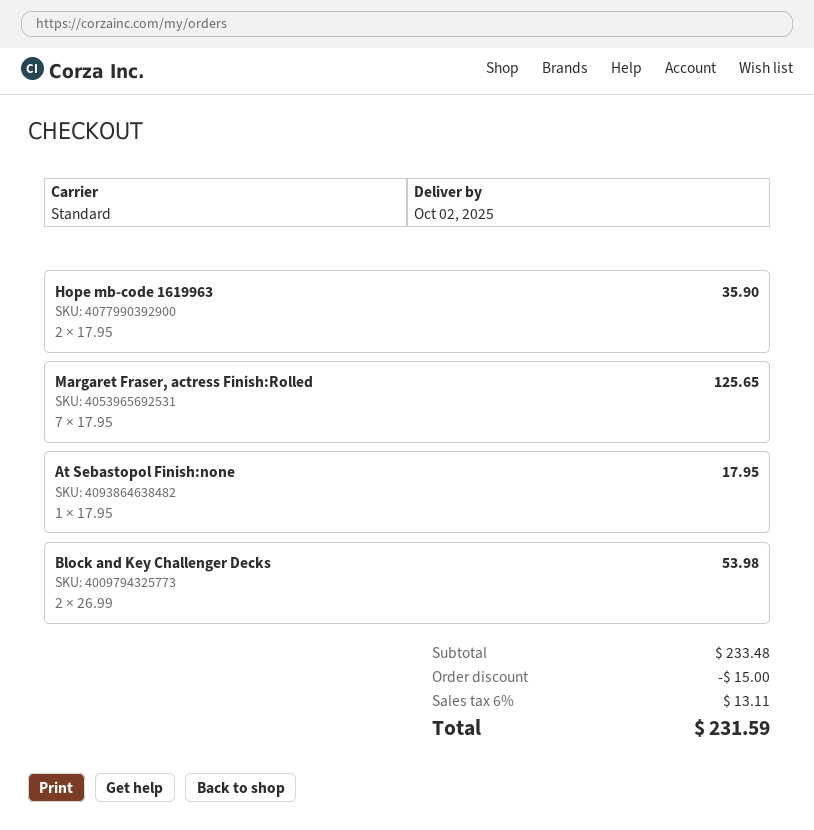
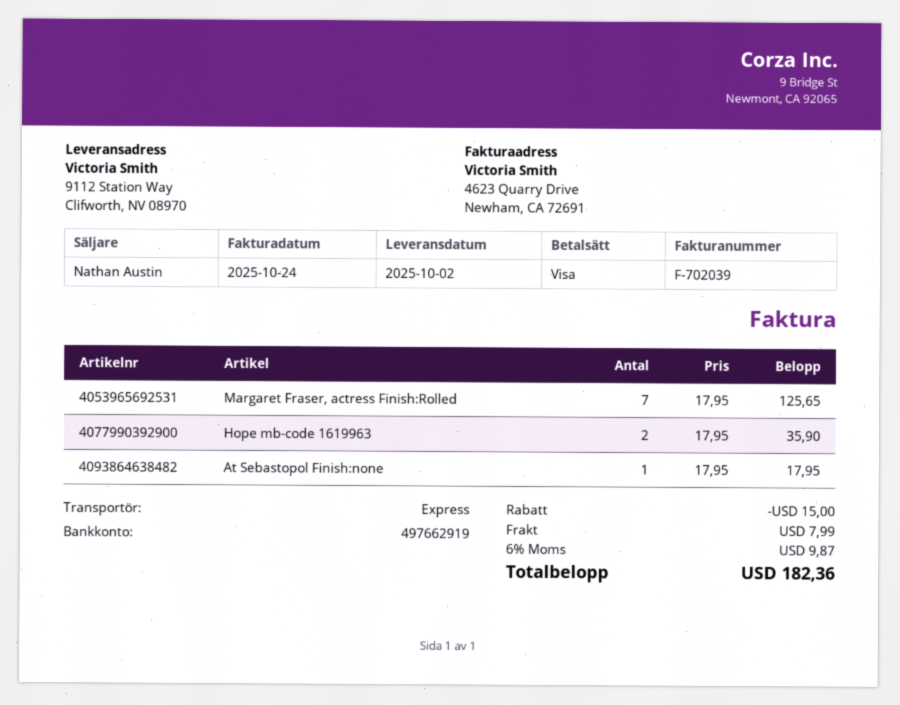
shipping method: standard -> express
Block and Key Challenger Decks: 2 x 26.99 = 53.98 -> none
shipping: none -> 7.99
tax: 6% = 13.11 -> 6% = 9.87
total: 231.59 -> 182.36

